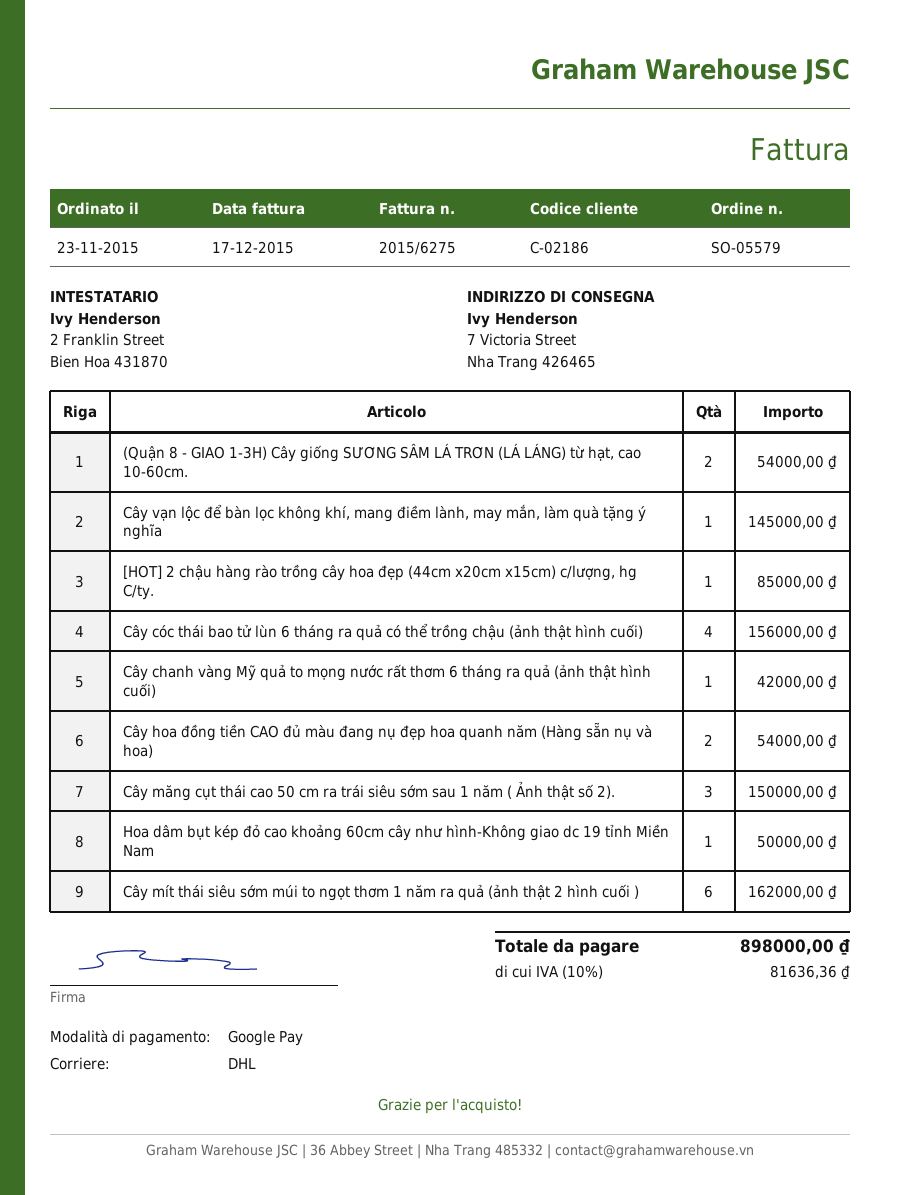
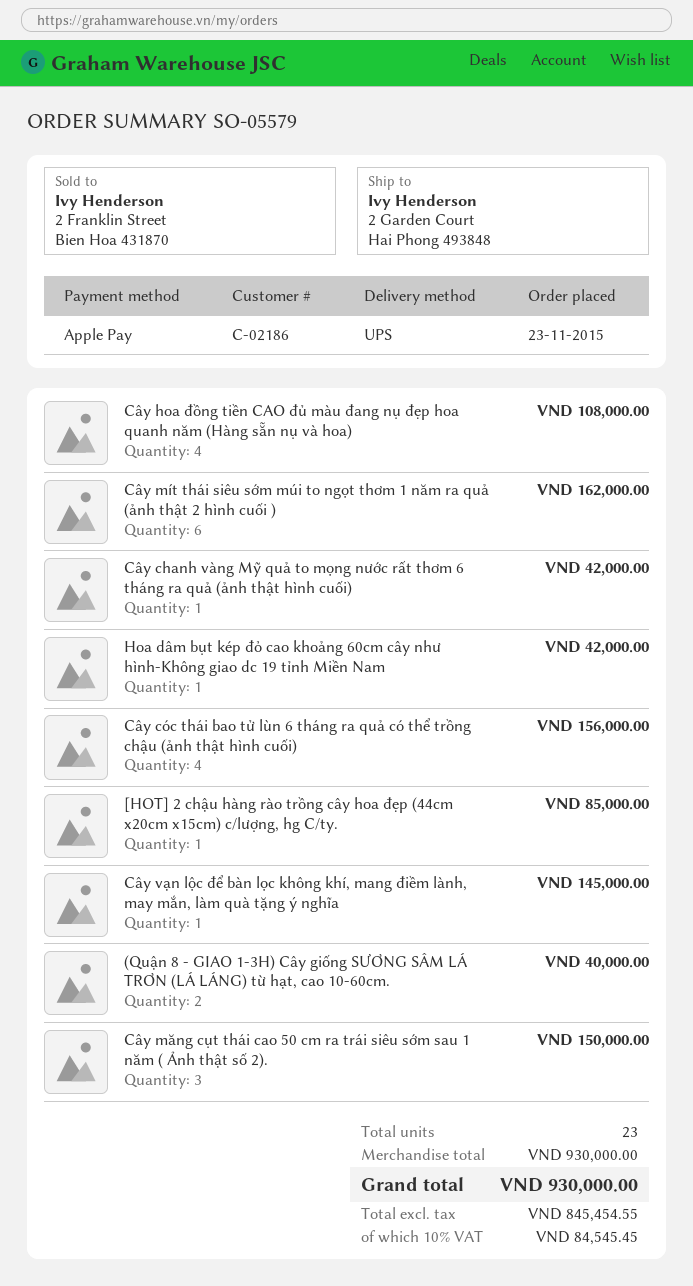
payment method: Google Pay -> Apple Pay
shipping method: DHL -> UPS
ship to: 7 Victoria Street, Nha Trang 426465 -> 2 Garden Court, Hai Phong 493848
(Quận 8 - GIAO 1-3H) Cây giống SƯƠNG SÂM LÁ TRƠN (LÁ LÁNG) từ hạt, cao 10-60cm.: 2 for 54000.00 -> 2 for 40000.00
Cây hoa đồng tiền CAO đủ màu đang nụ đẹp hoa quanh năm (Hàng sẵn nụ và hoa): 2 for 54000.00 -> 4 for 108000.00
Hoa dâm bụt kép đỏ cao khoảng 60cm cây như hình-Không giao dc 19 tỉnh Miền Nam: 1 for 50000.00 -> 1 for 42000.00
tax: 10% = 81636.36 -> 10% = 84545.45
total: 898000.00 -> 930000.00

